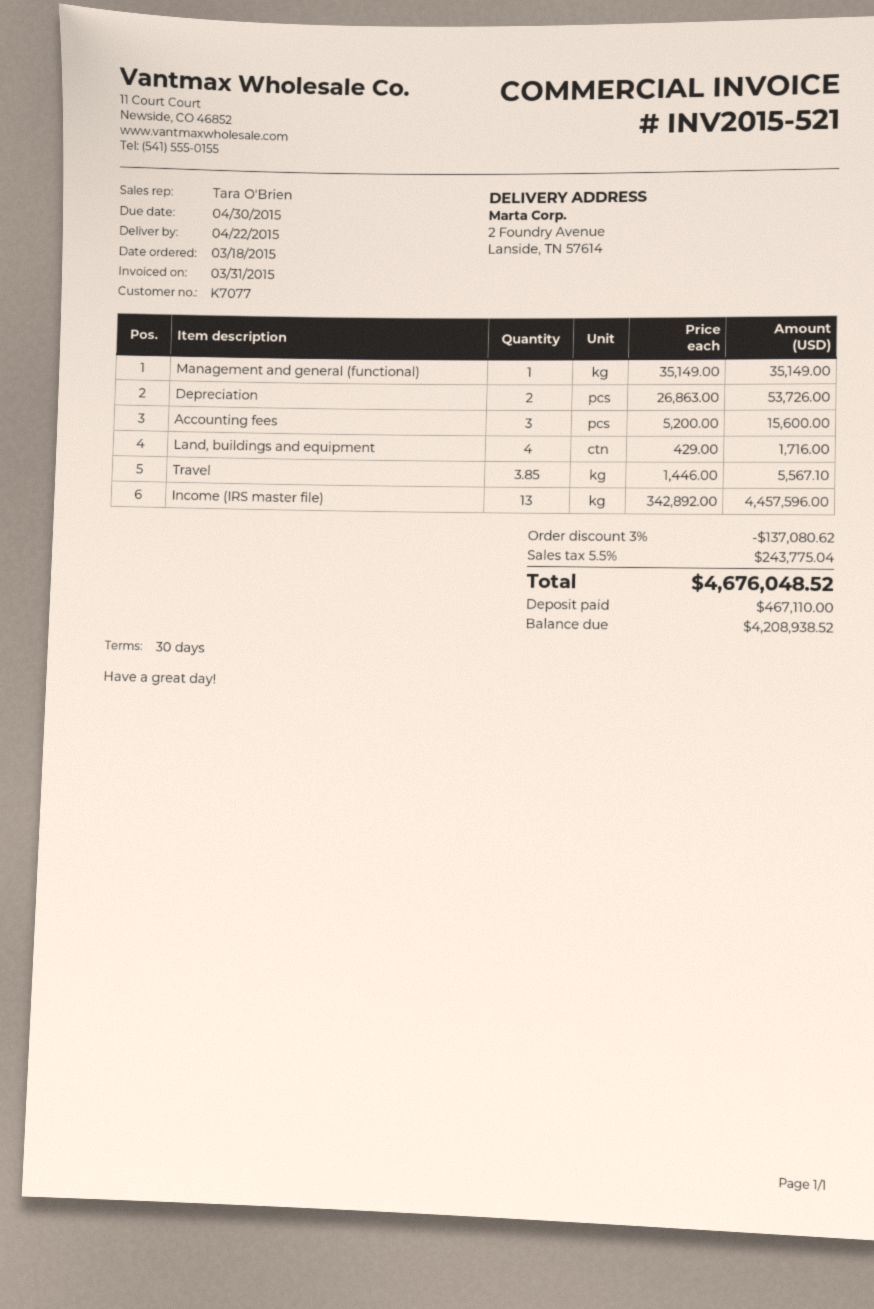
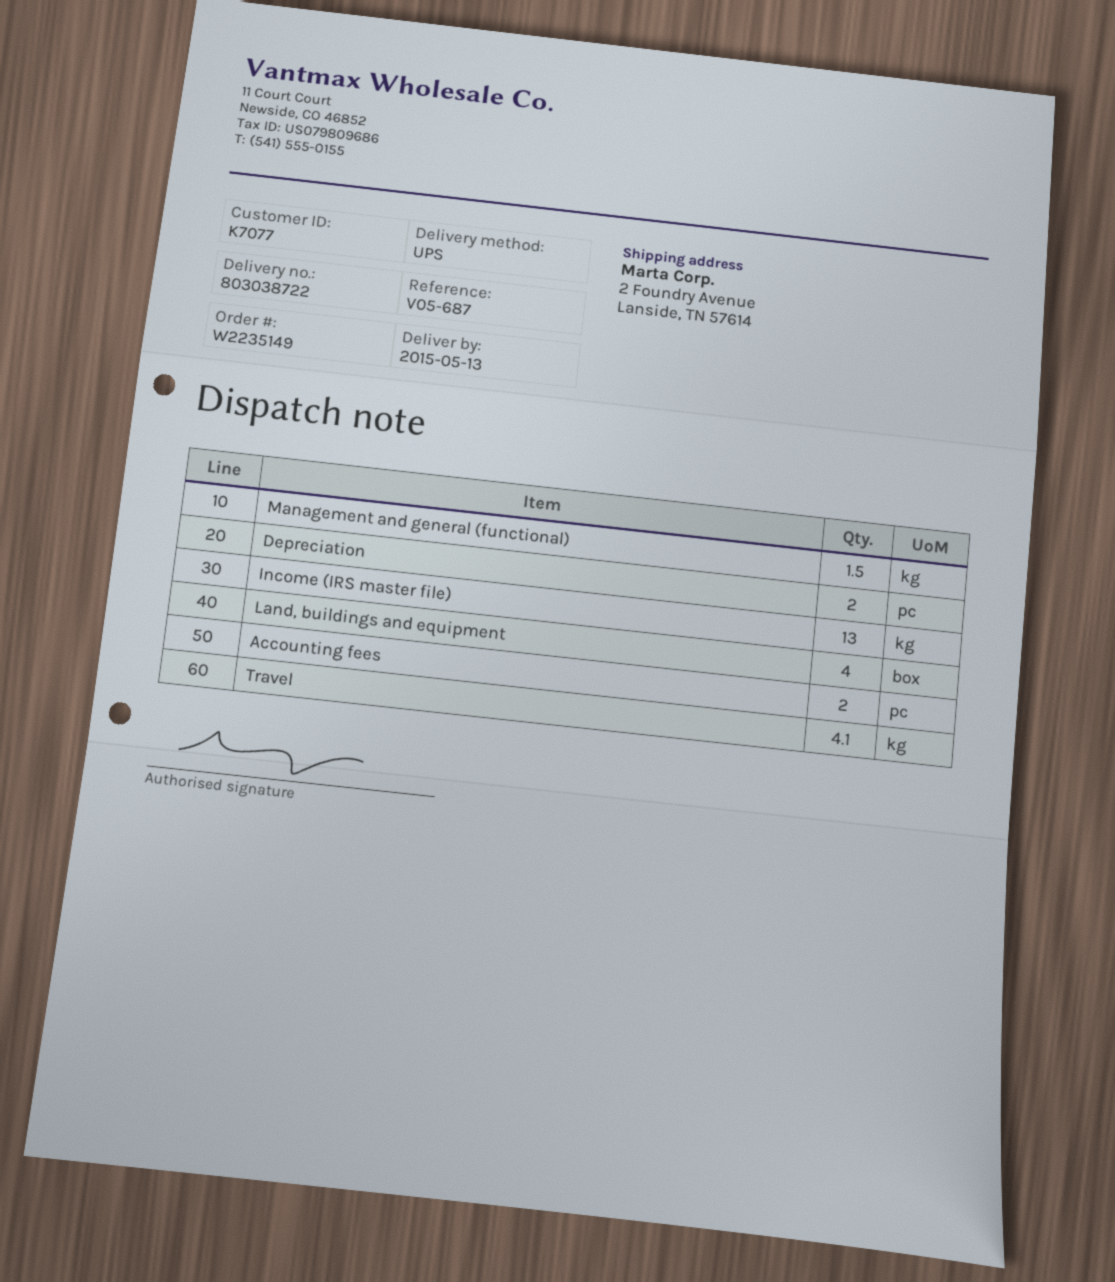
delivery date: 2015-04-22 -> 2015-05-13
Management and general (functional): 1 -> 1.5
Accounting fees: 3 -> 2
Travel: 3.85 -> 4.1

